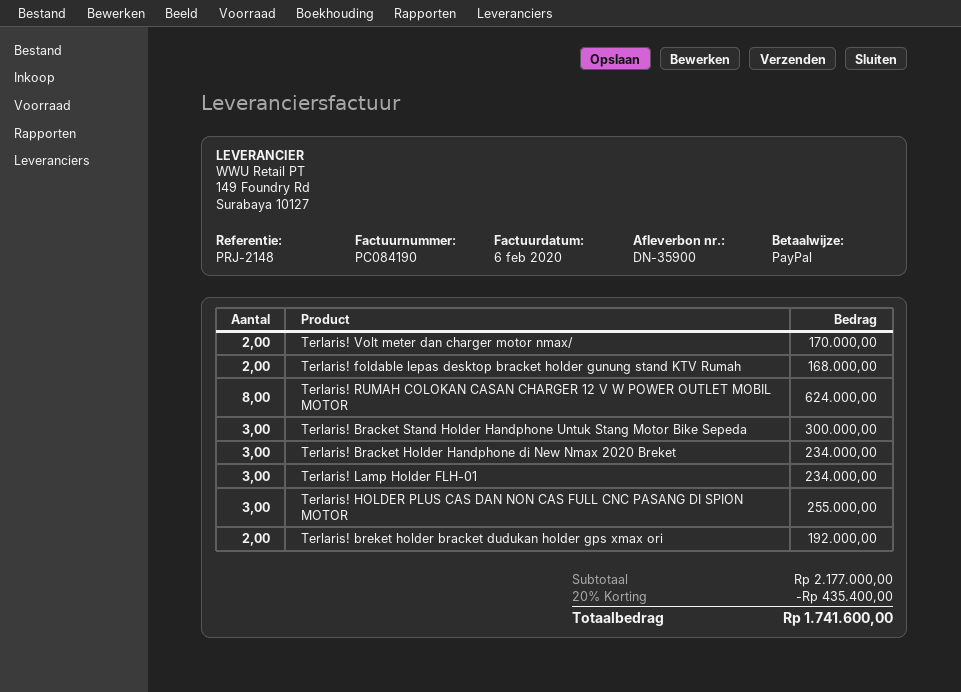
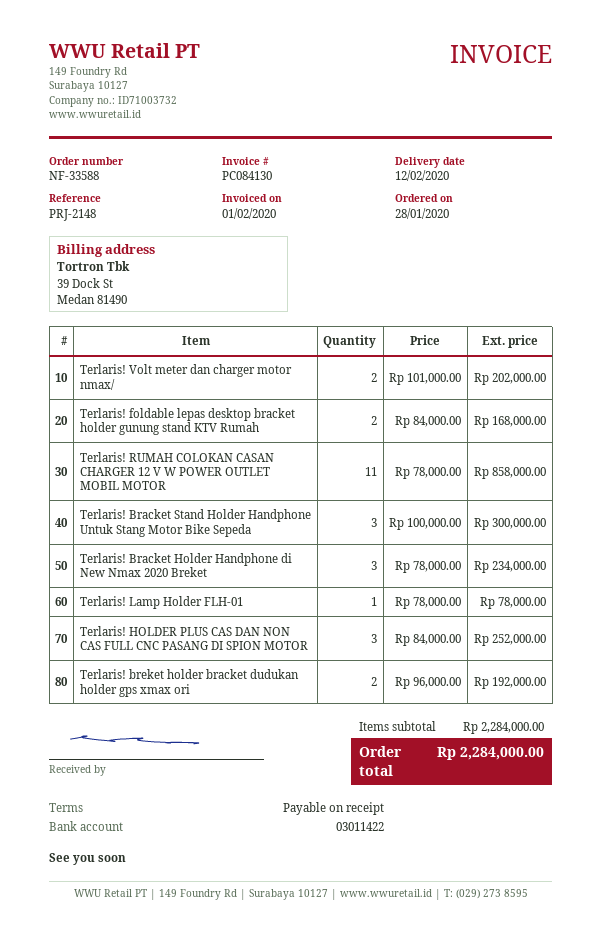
invoice number: PC084190 -> PC084130
invoice date: 2020-02-06 -> 2020-02-01
Terlaris! Volt meter dan charger motor nmax/: 2 for 170000.00 -> 2 for 202000.00
Terlaris! RUMAH COLOKAN CASAN CHARGER 12 V W POWER OUTLET MOBIL MOTOR: 8 for 624000.00 -> 11 for 858000.00
Terlaris! Lamp Holder FLH-01: 3 for 234000.00 -> 1 for 78000.00
Terlaris! HOLDER PLUS CAS DAN NON CAS FULL CNC PASANG DI SPION MOTOR: 3 for 255000.00 -> 3 for 252000.00
subtotal: 2177000.00 -> 2284000.00
discount: 20% = 435400.00 -> none
total: 1741600.00 -> 2284000.00

